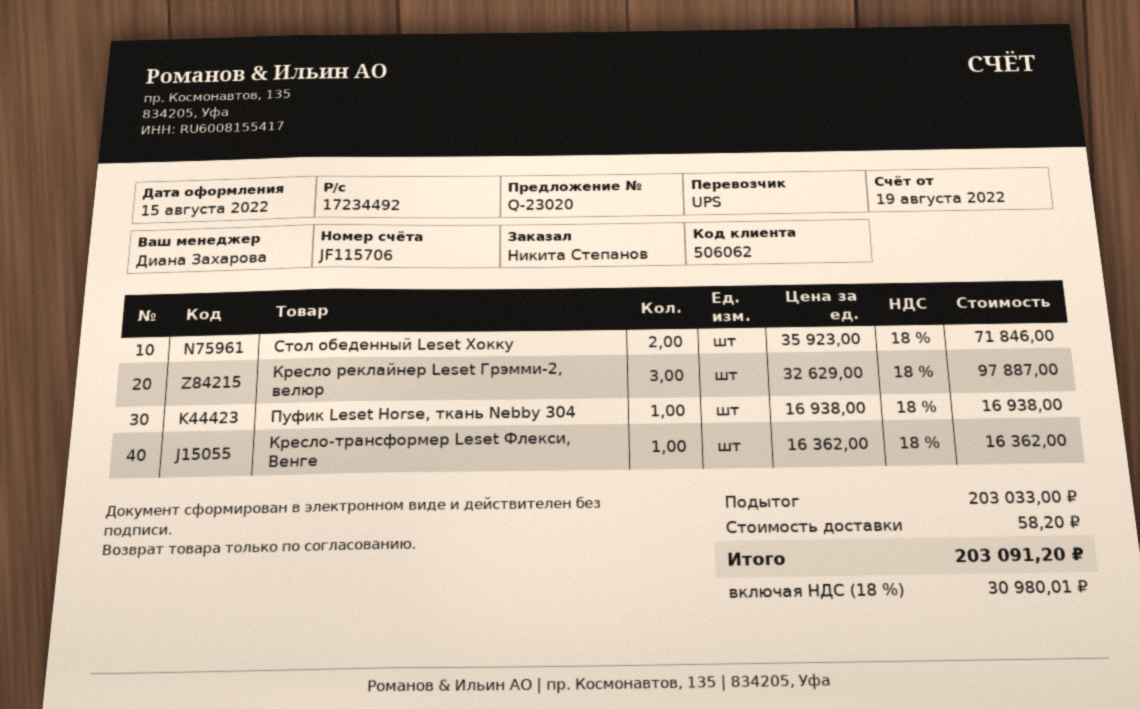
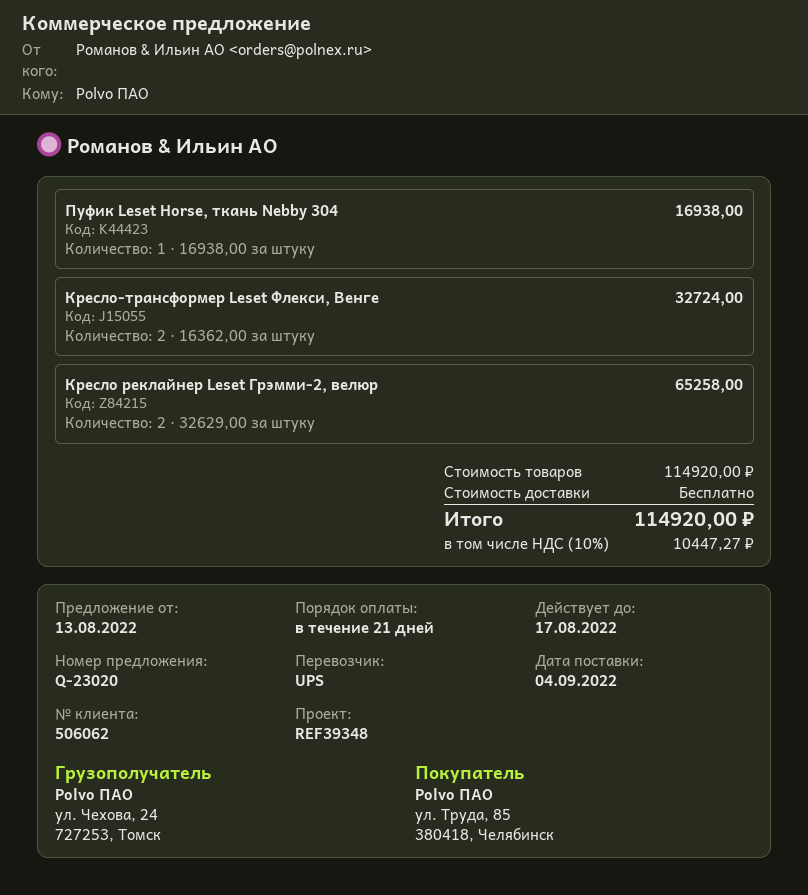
Стол обеденный Leset Хокку: 2 x 35923.00 = 71846.00 -> none
Кресло реклайнер Leset Грэмми-2, велюр: 3 x 32629.00 = 97887.00 -> 2 x 32629.00 = 65258.00
Кресло-трансформер Leset Флекси, Венге: 1 x 16362.00 = 16362.00 -> 2 x 16362.00 = 32724.00
subtotal: 203033.00 -> 114920.00
shipping: 58.20 -> 0.00
tax: 18% = 30980.01 -> 10% = 10447.27
total: 203091.20 -> 114920.00

